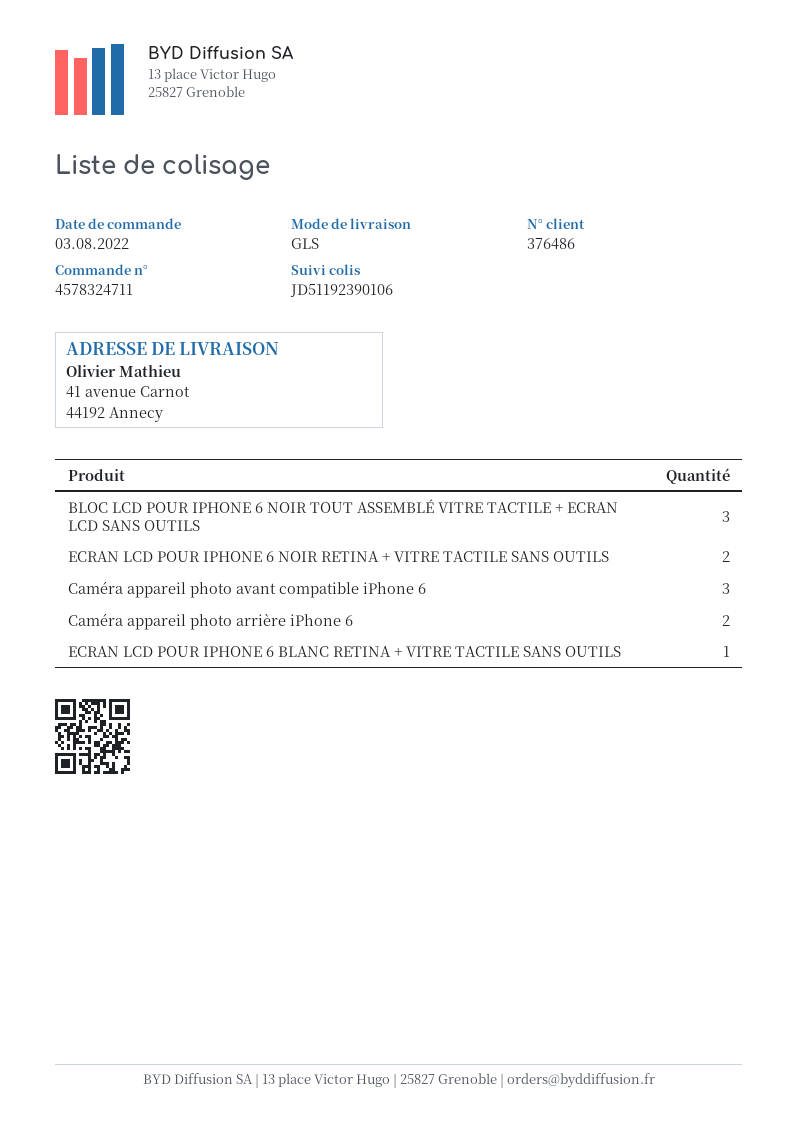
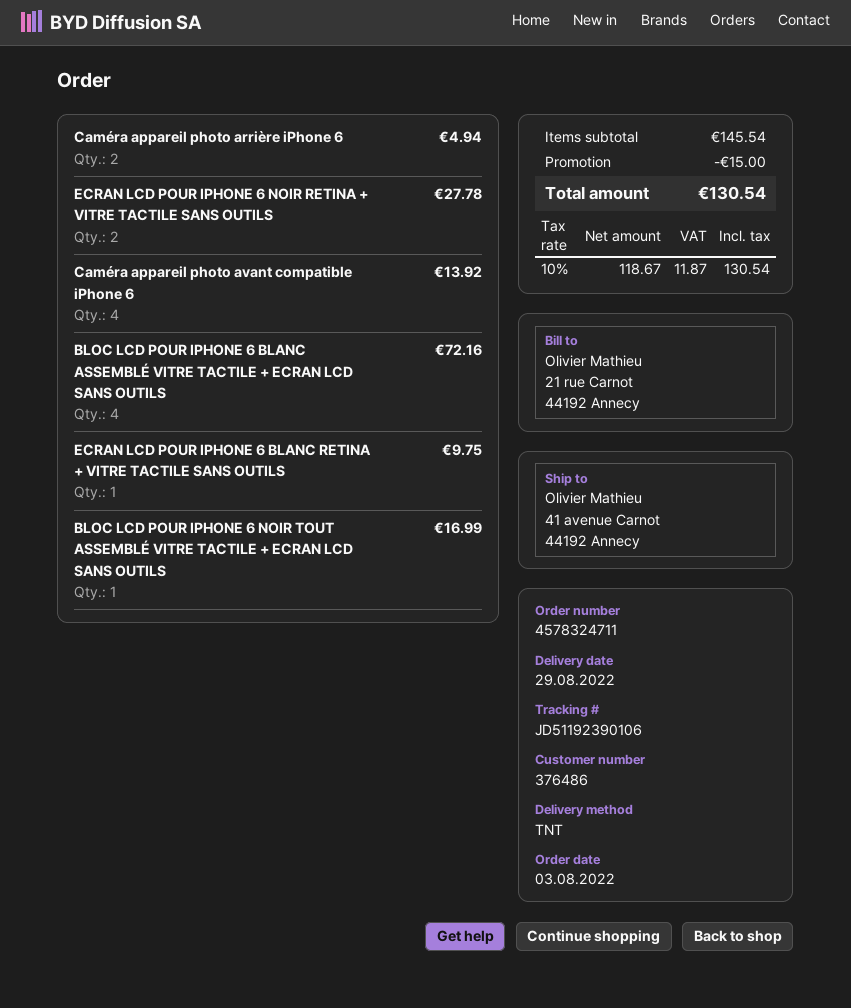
shipping method: GLS -> TNT
BLOC LCD POUR IPHONE 6 NOIR TOUT ASSEMBLÉ VITRE TACTILE + ECRAN LCD SANS OUTILS: 3 -> 1
Caméra appareil photo avant compatible iPhone 6: 3 -> 4
BLOC LCD POUR IPHONE 6 BLANC ASSEMBLÉ VITRE TACTILE + ECRAN LCD SANS OUTILS: none -> 4

